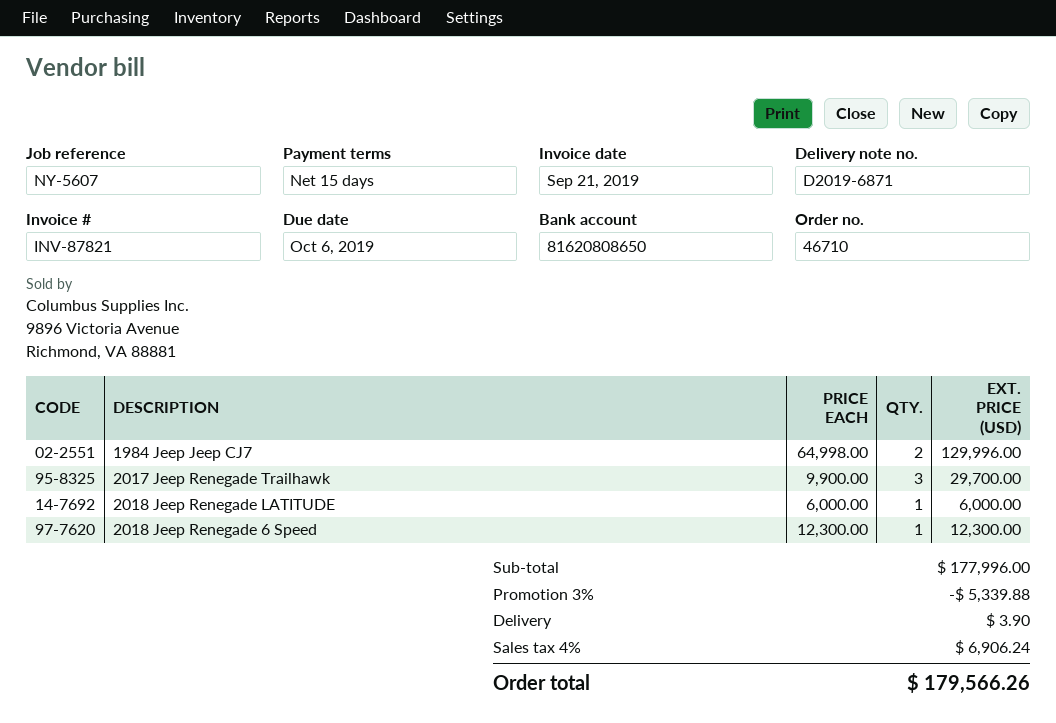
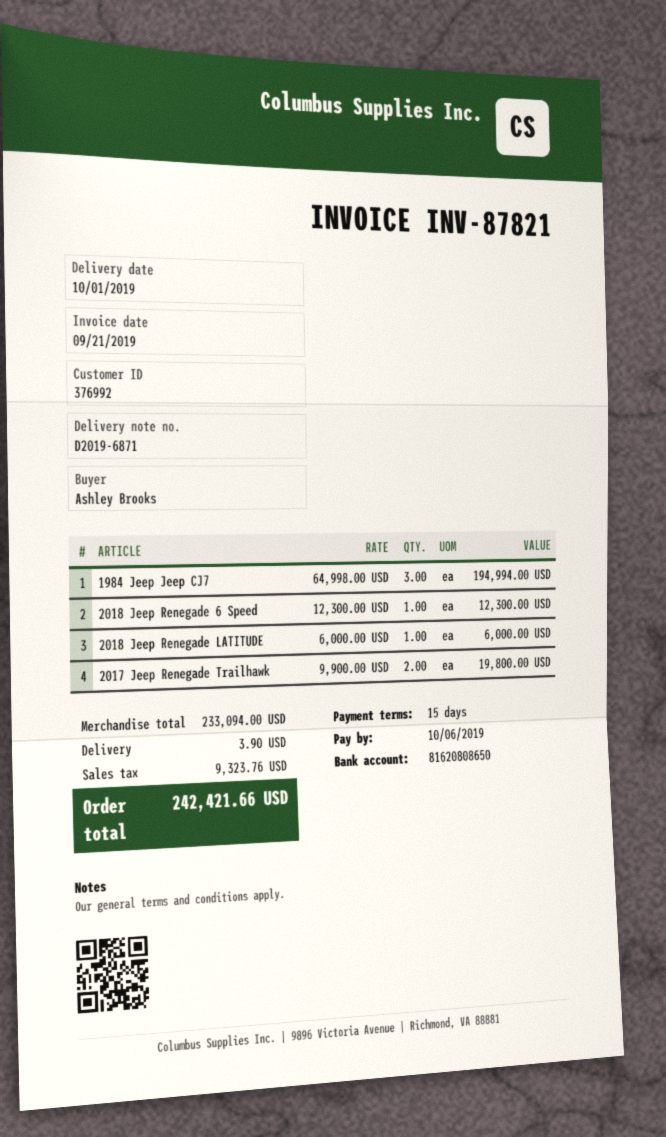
1984 Jeep Jeep CJ7: 2 x 64998.00 = 129996.00 -> 3 x 64998.00 = 194994.00
2017 Jeep Renegade Trailhawk: 3 x 9900.00 = 29700.00 -> 2 x 9900.00 = 19800.00
subtotal: 177996.00 -> 233094.00
discount: 3% = 5339.88 -> none
tax: 6906.24 -> 9323.76
total: 179566.26 -> 242421.66

